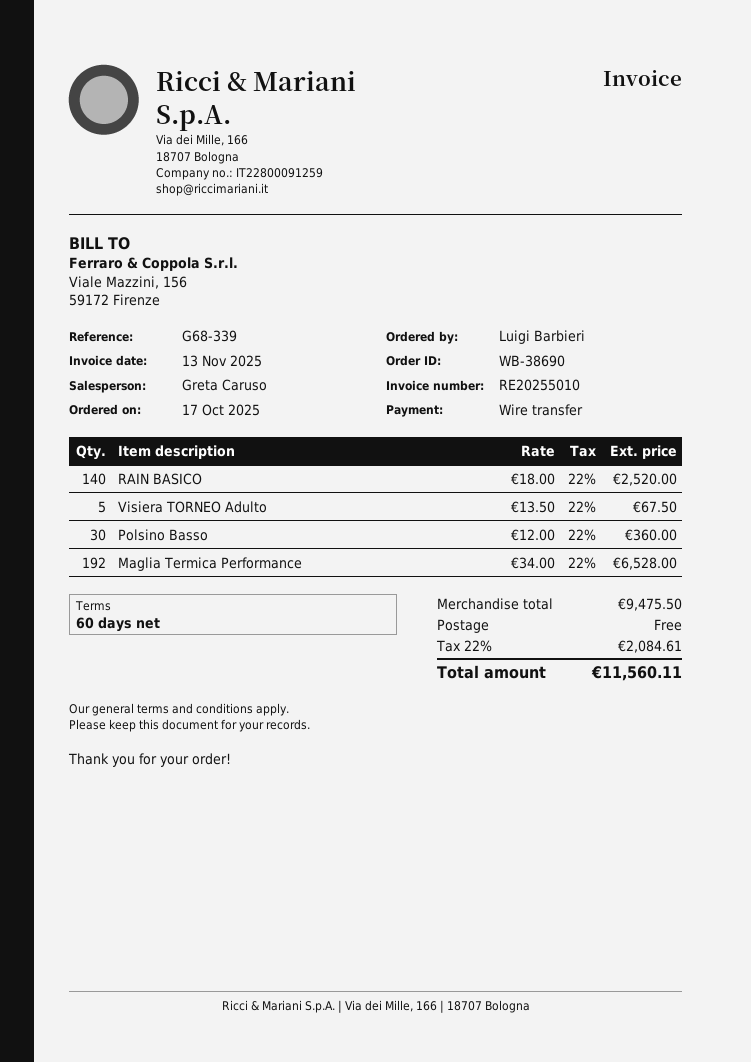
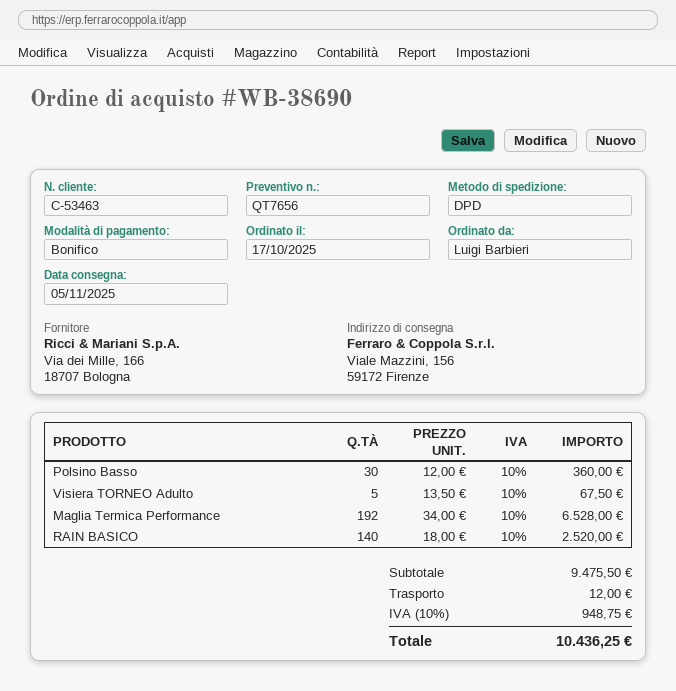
shipping: 0.00 -> 12.00
tax: 22% = 2084.61 -> 10% = 948.75
total: 11560.11 -> 10436.25

